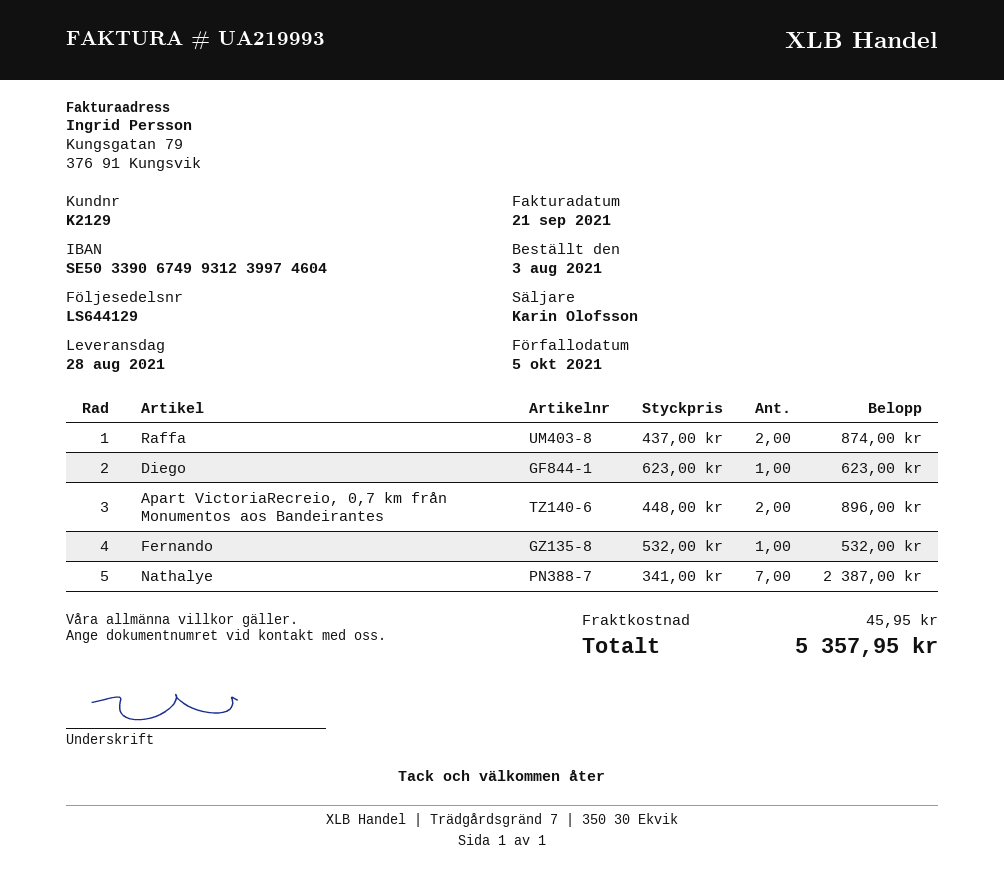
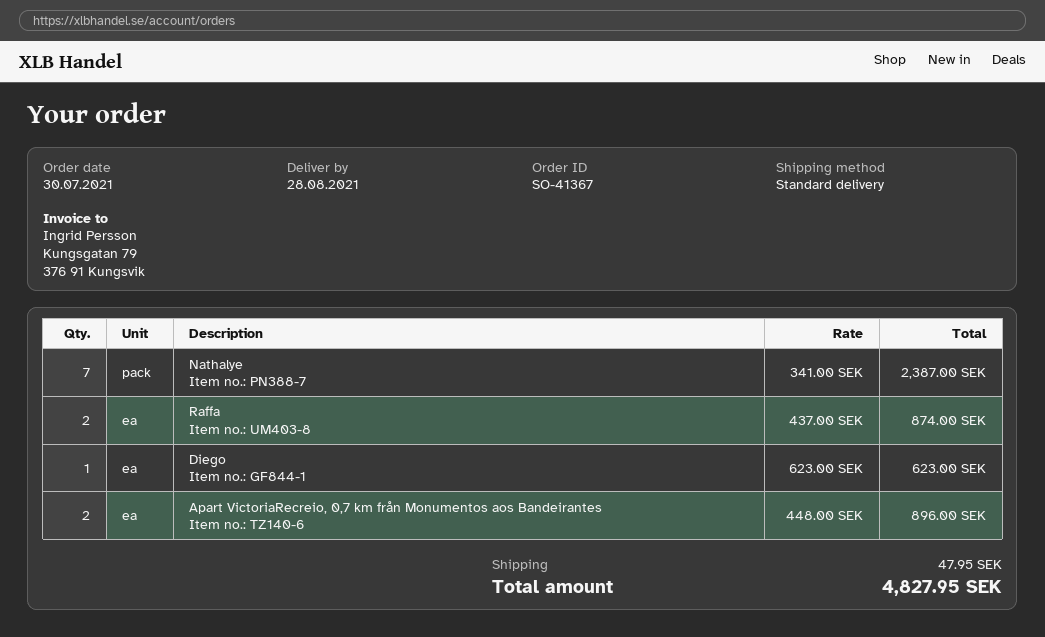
order date: 2021-08-03 -> 2021-07-30
Fernando: 1 x 532.00 = 532.00 -> none
shipping: 45.95 -> 47.95
total: 5357.95 -> 4827.95

